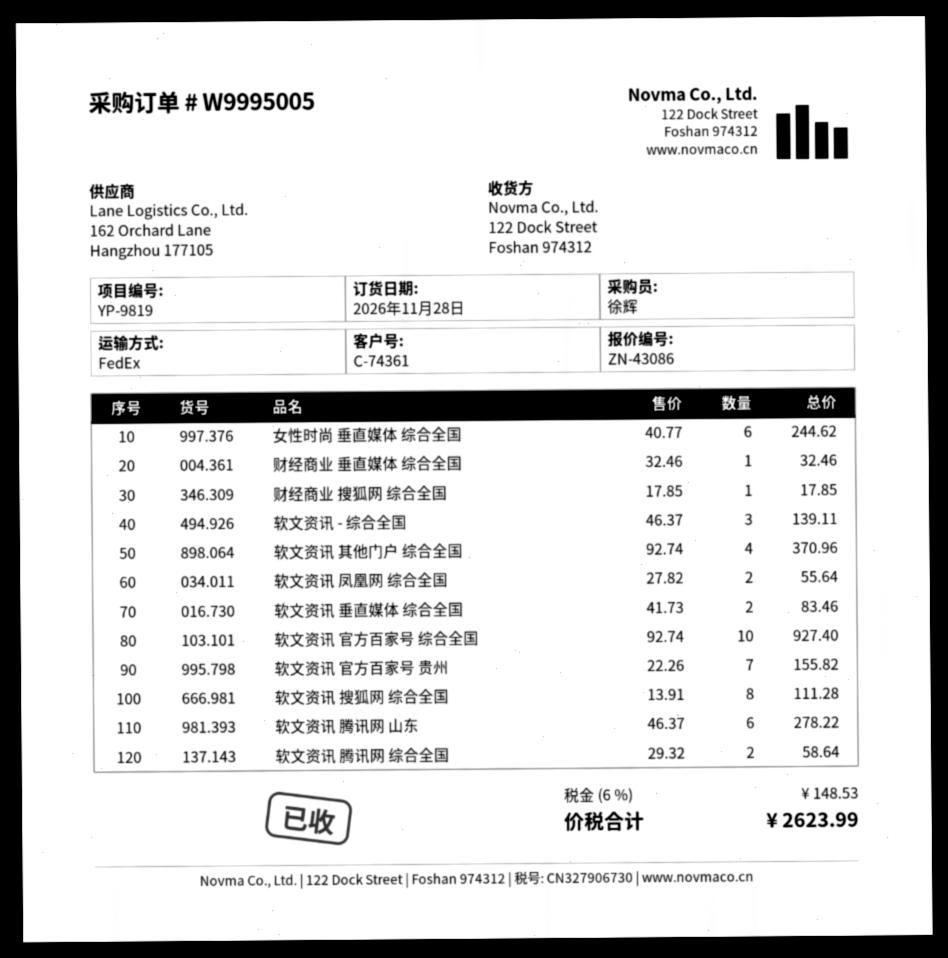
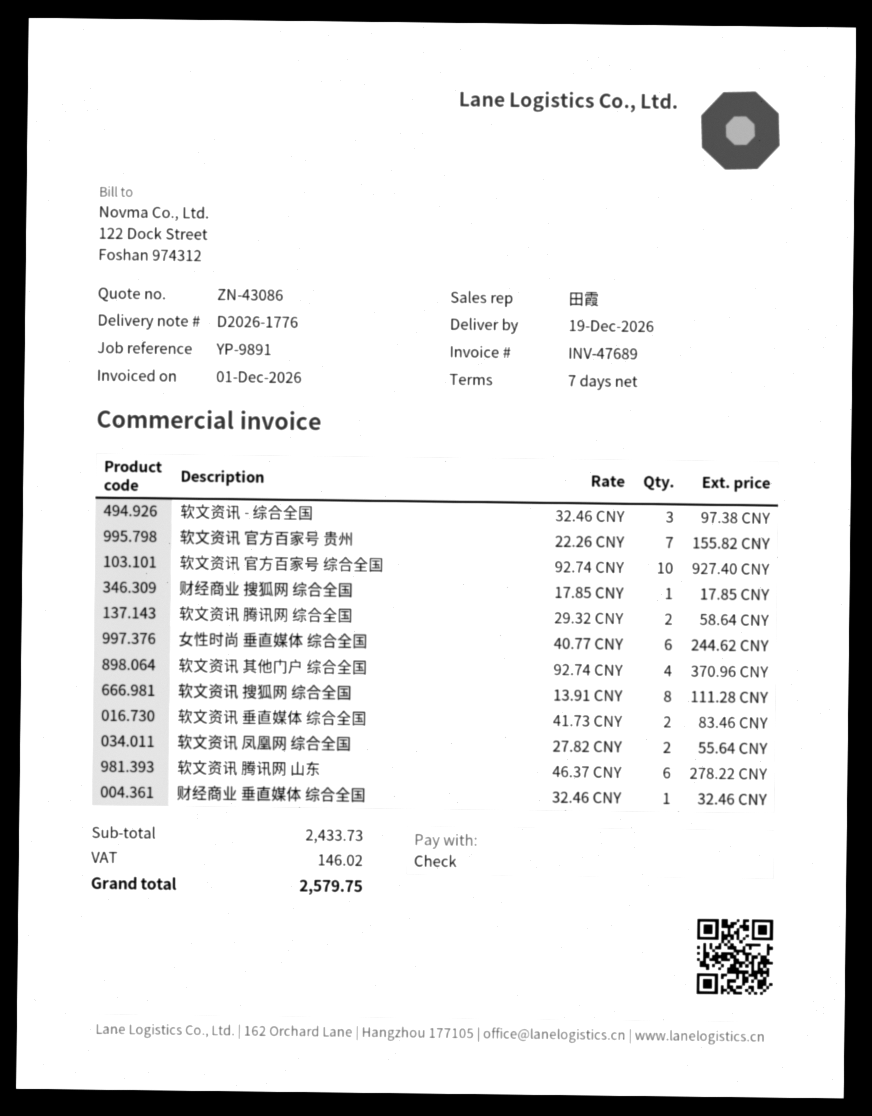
reference: YP-9819 -> YP-9891
软文资讯 - 综合全国: 3 x 46.37 = 139.11 -> 3 x 32.46 = 97.38
tax: 148.53 -> 146.02
total: 2623.99 -> 2579.75

